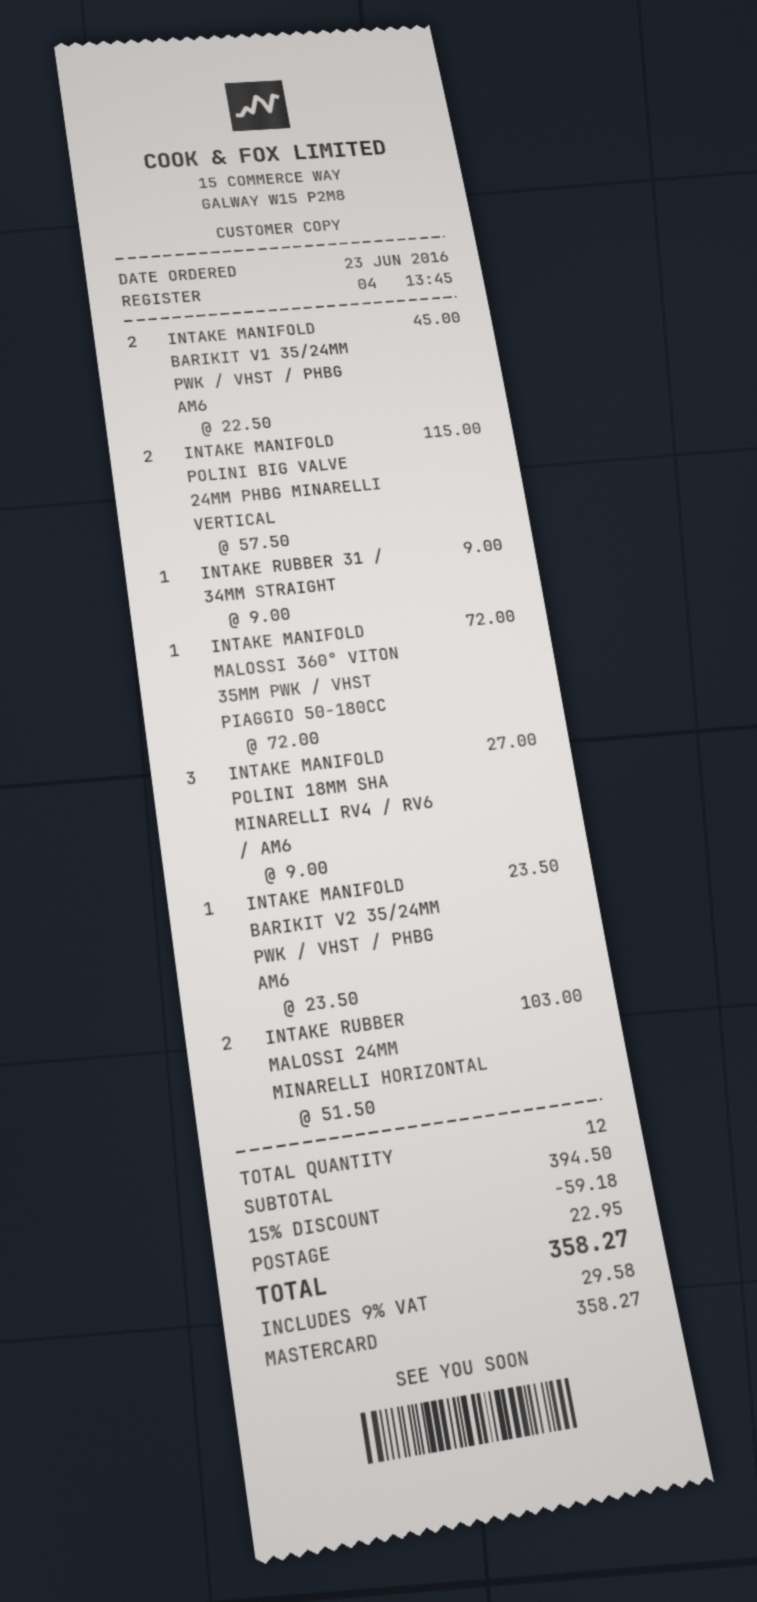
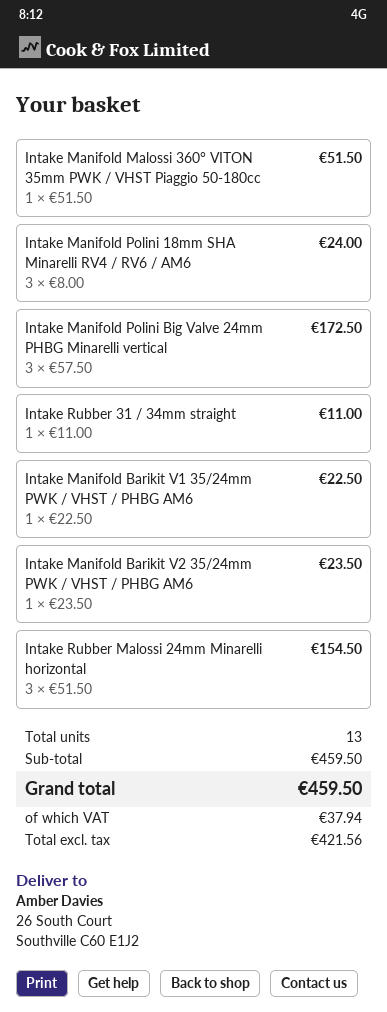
INTAKE MANIFOLD BARIKIT V1 35/24MM PWK / VHST / PHBG AM6: 2 x 22.50 = 45.00 -> 1 x 22.50 = 22.50
INTAKE MANIFOLD POLINI BIG VALVE 24MM PHBG MINARELLI VERTICAL: 2 x 57.50 = 115.00 -> 3 x 57.50 = 172.50
INTAKE RUBBER 31 / 34MM STRAIGHT: 1 x 9.00 = 9.00 -> 1 x 11.00 = 11.00
INTAKE MANIFOLD MALOSSI 360° VITON 35MM PWK / VHST PIAGGIO 50-180CC: 1 x 72.00 = 72.00 -> 1 x 51.50 = 51.50
INTAKE MANIFOLD POLINI 18MM SHA MINARELLI RV4 / RV6 / AM6: 3 x 9.00 = 27.00 -> 3 x 8.00 = 24.00
INTAKE RUBBER MALOSSI 24MM MINARELLI HORIZONTAL: 2 x 51.50 = 103.00 -> 3 x 51.50 = 154.50
total quantity: 12 -> 13
subtotal: 394.50 -> 459.50
discount: 15% = 59.18 -> none
shipping: 22.95 -> none
tax: 29.58 -> 37.94
total: 358.27 -> 459.50

